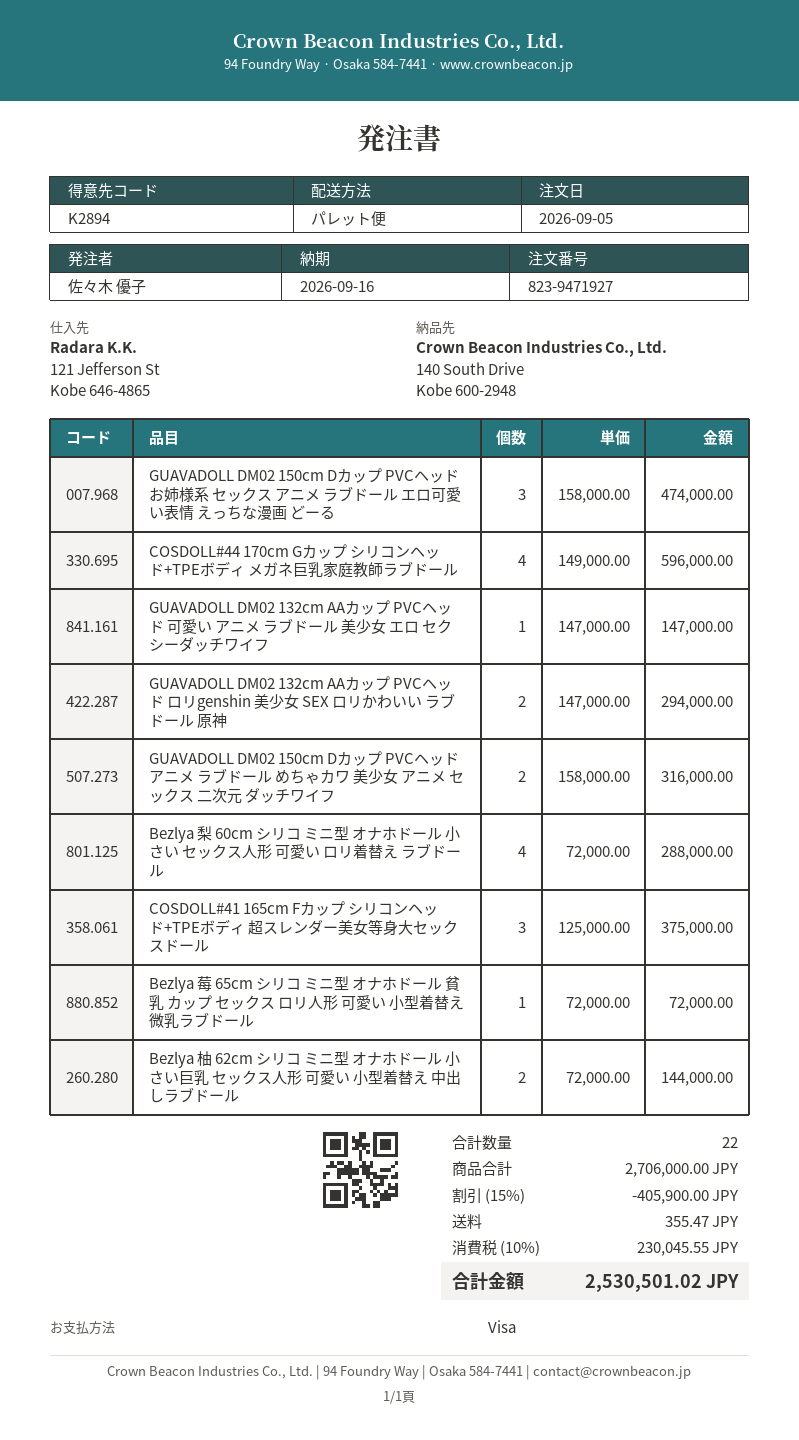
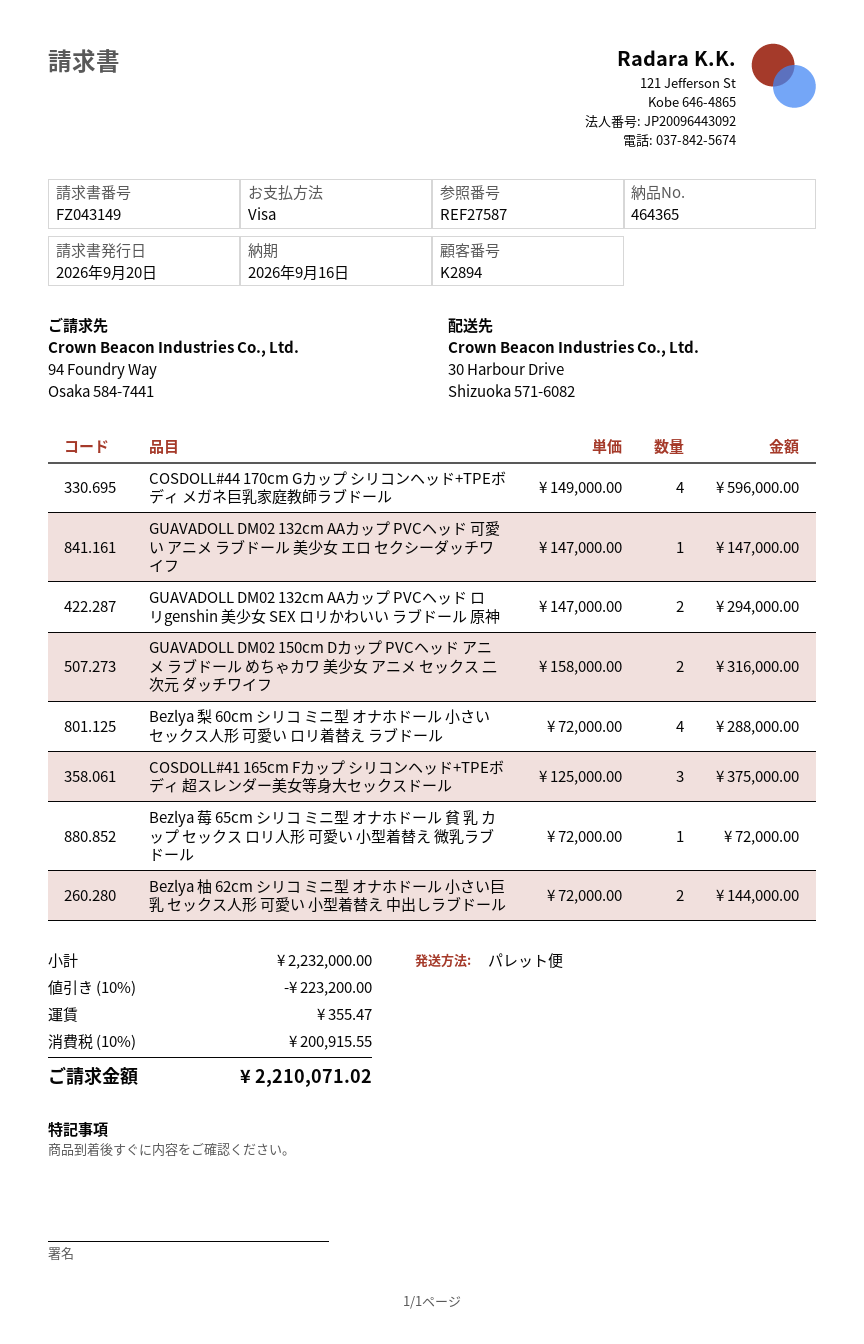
ship to: 140 South Drive, Kobe 600-2948 -> 30 Harbour Drive, Shizuoka 571-6082
GUAVADOLL DM02 150cm Dカップ PVCヘッド お姉様系 セックス アニメ ラブドール エロ可愛い表情 えっちな漫画 どーる: 3 x 158000.00 = 474000.00 -> none
subtotal: 2706000.00 -> 2232000.00
discount: 15% = 405900.00 -> 10% = 223200.00
tax: 10% = 230045.55 -> 10% = 200915.55
total: 2530501.02 -> 2210071.02

